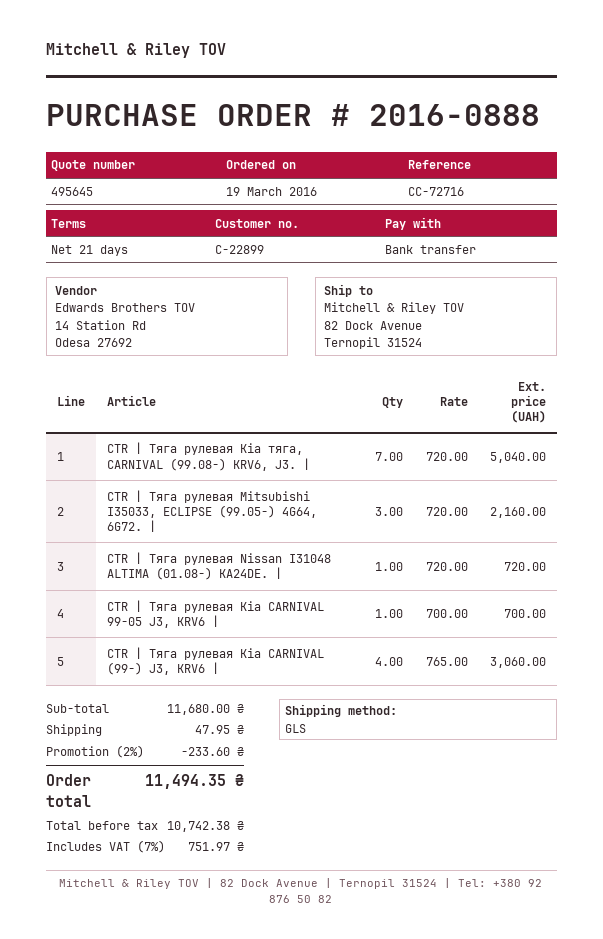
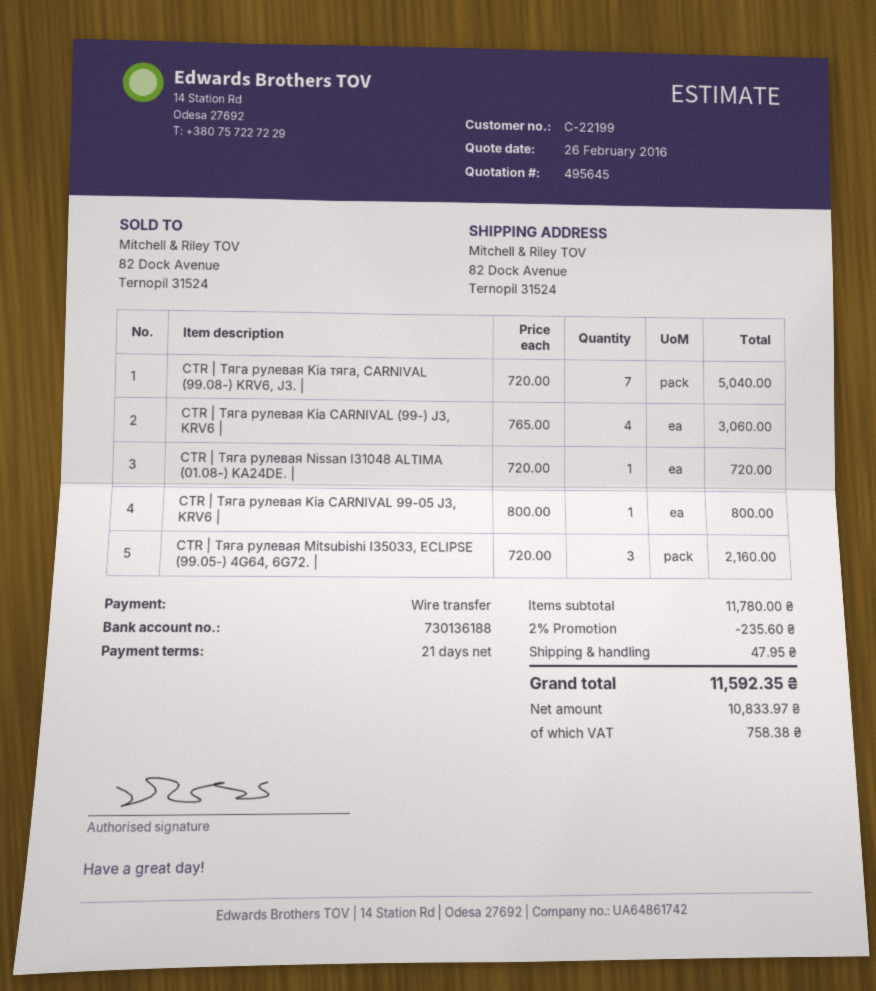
customer number: C-22899 -> C-22199
CTR | Тяга рулевая Kia CARNIVAL 99-05 J3, KRV6 |: 1 x 700.00 = 700.00 -> 1 x 800.00 = 800.00
subtotal: 11680.00 -> 11780.00
discount: 2% = 233.60 -> 2% = 235.60
net: 10742.38 -> 10833.97
tax: 751.97 -> 758.38
total: 11494.35 -> 11592.35

